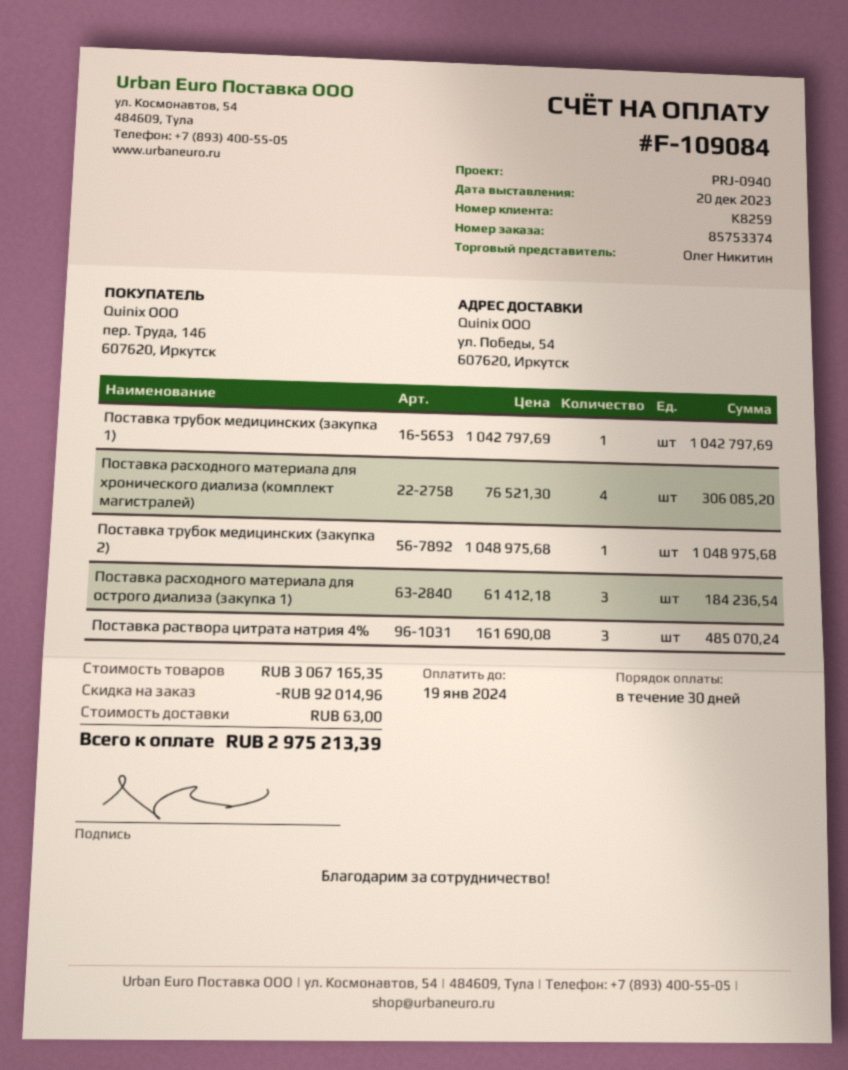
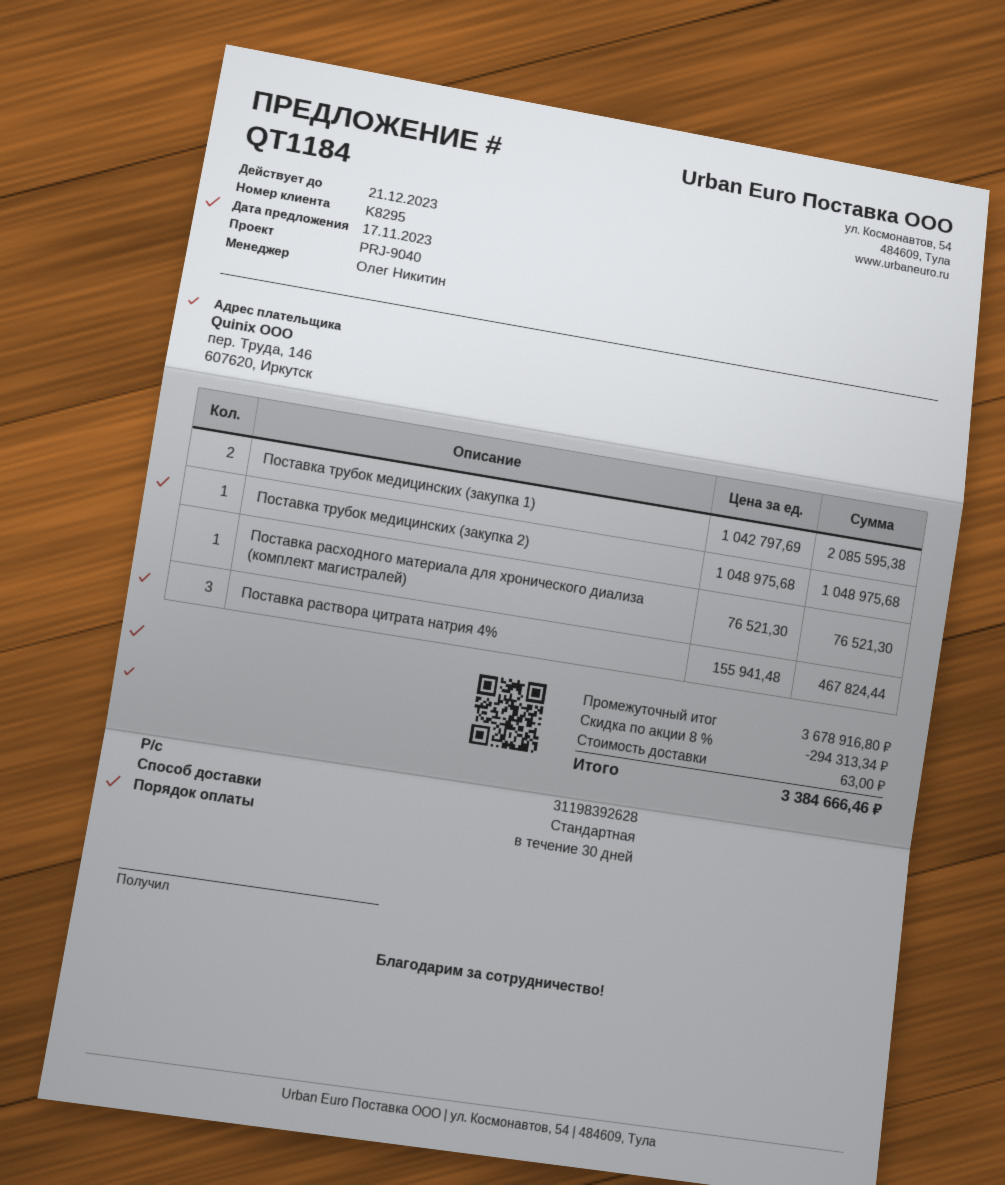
customer number: K8259 -> K8295
reference: PRJ-0940 -> PRJ-9040
Поставка трубок медицинских (закупка 1): 1 x 1042797.69 = 1042797.69 -> 2 x 1042797.69 = 2085595.38
Поставка расходного материала для хронического диализа (комплект магистралей): 4 x 76521.30 = 306085.20 -> 1 x 76521.30 = 76521.30
Поставка расходного материала для острого диализа (закупка 1): 3 x 61412.18 = 184236.54 -> none
Поставка раствора цитрата натрия 4%: 3 x 161690.08 = 485070.24 -> 3 x 155941.48 = 467824.44
subtotal: 3067165.35 -> 3678916.80
discount: 92014.96 -> 294313.34
total: 2975213.39 -> 3384666.46

